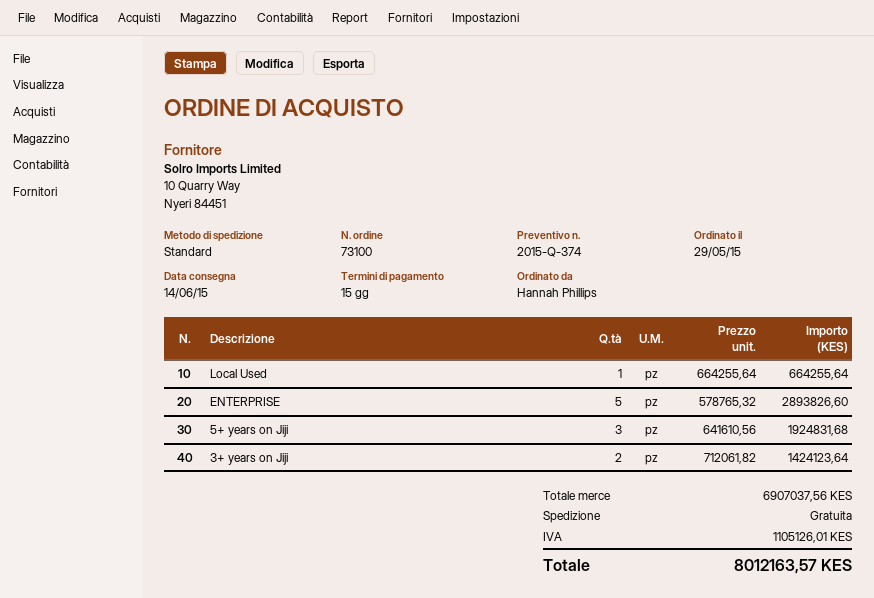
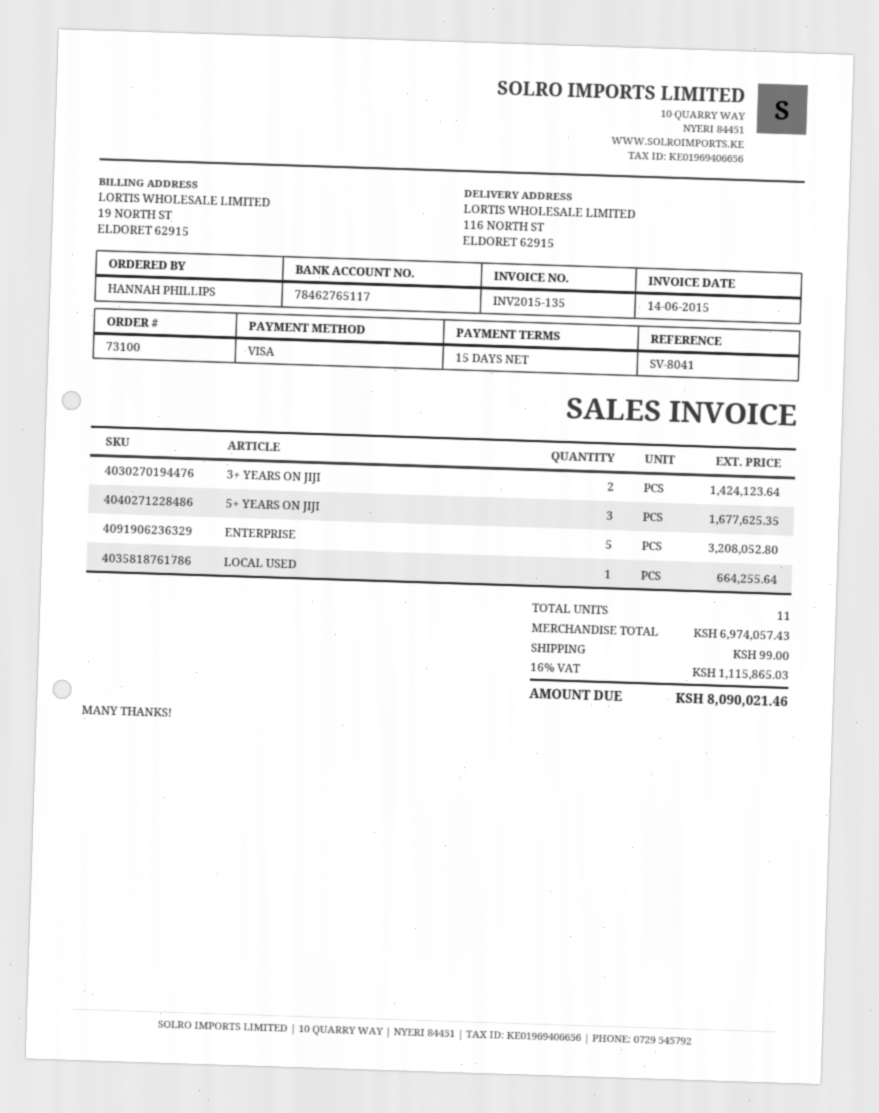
ENTERPRISE: 5 for 2893826.60 -> 5 for 3208052.80
5+ years on Jiji: 3 for 1924831.68 -> 3 for 1677625.35
subtotal: 6907037.56 -> 6974057.43
shipping: 0.00 -> 99.00
tax: 1105126.01 -> 1115865.03
total: 8012163.57 -> 8090021.46

